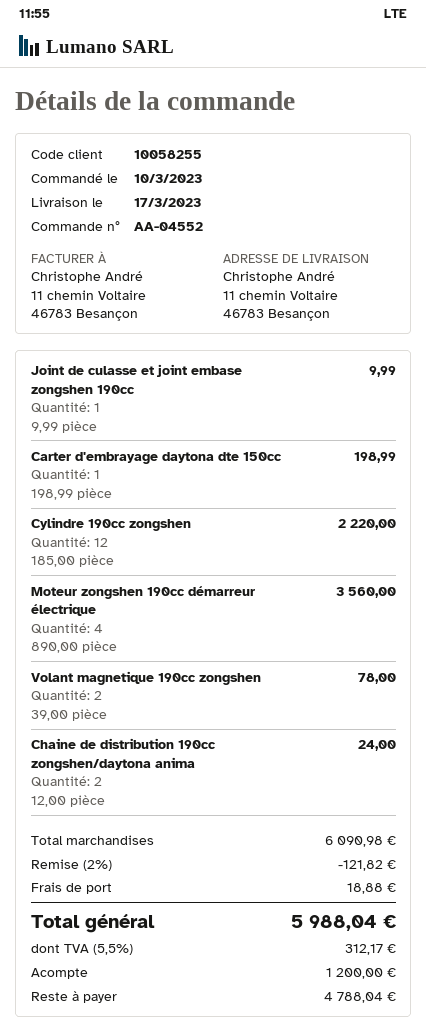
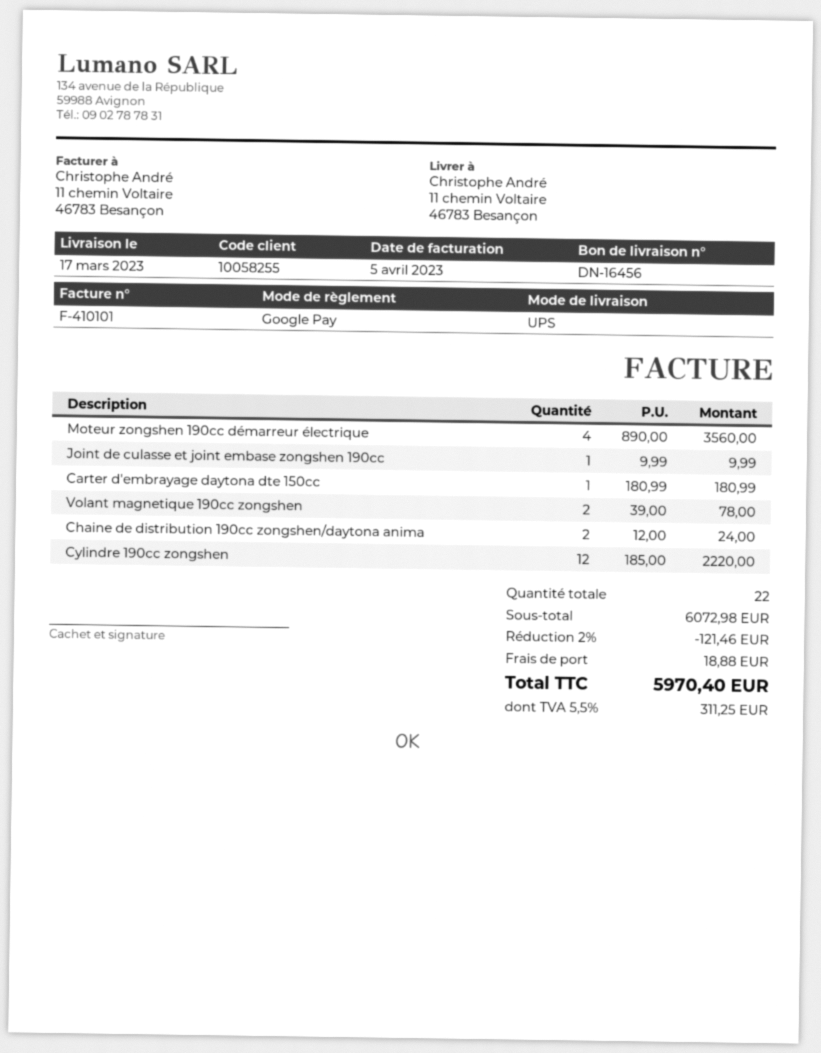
Carter d'embrayage daytona dte 150cc: 1 x 198.99 = 198.99 -> 1 x 180.99 = 180.99
subtotal: 6090.98 -> 6072.98
discount: 2% = 121.82 -> 2% = 121.46
tax: 5.5% = 312.17 -> 5.5% = 311.25
total: 5988.04 -> 5970.40

